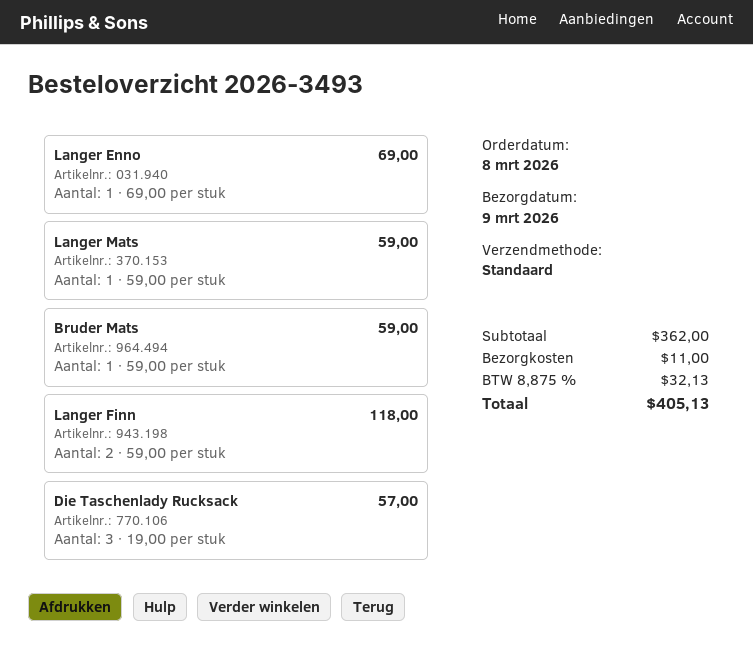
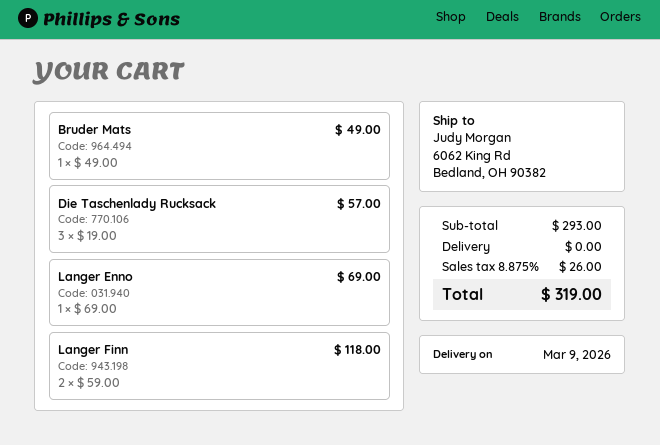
Langer Mats: 1 x 59.00 = 59.00 -> none
Bruder Mats: 1 x 59.00 = 59.00 -> 1 x 49.00 = 49.00
subtotal: 362.00 -> 293.00
shipping: 11.00 -> 0.00
tax: 8.875% = 32.13 -> 8.875% = 26.00
total: 405.13 -> 319.00

